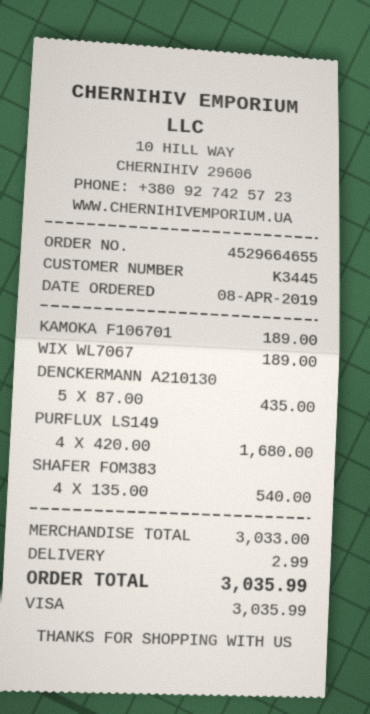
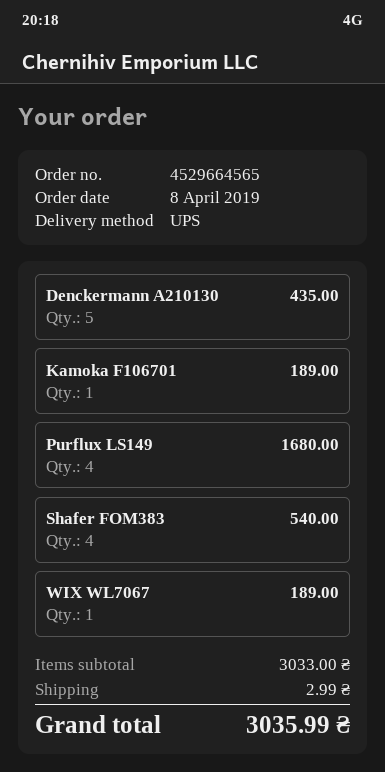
order number: 4529664655 -> 4529664565

